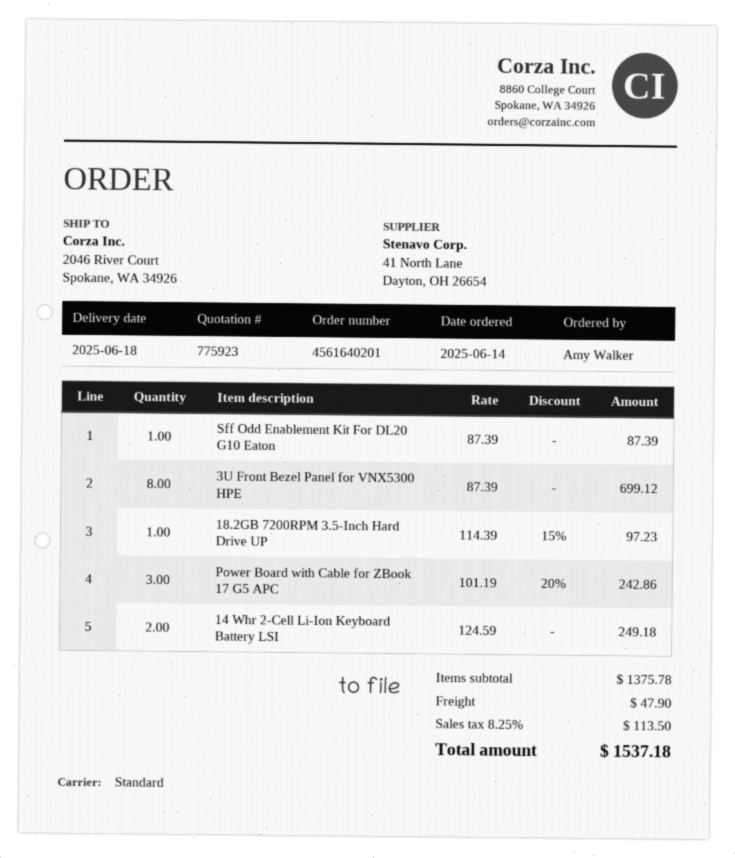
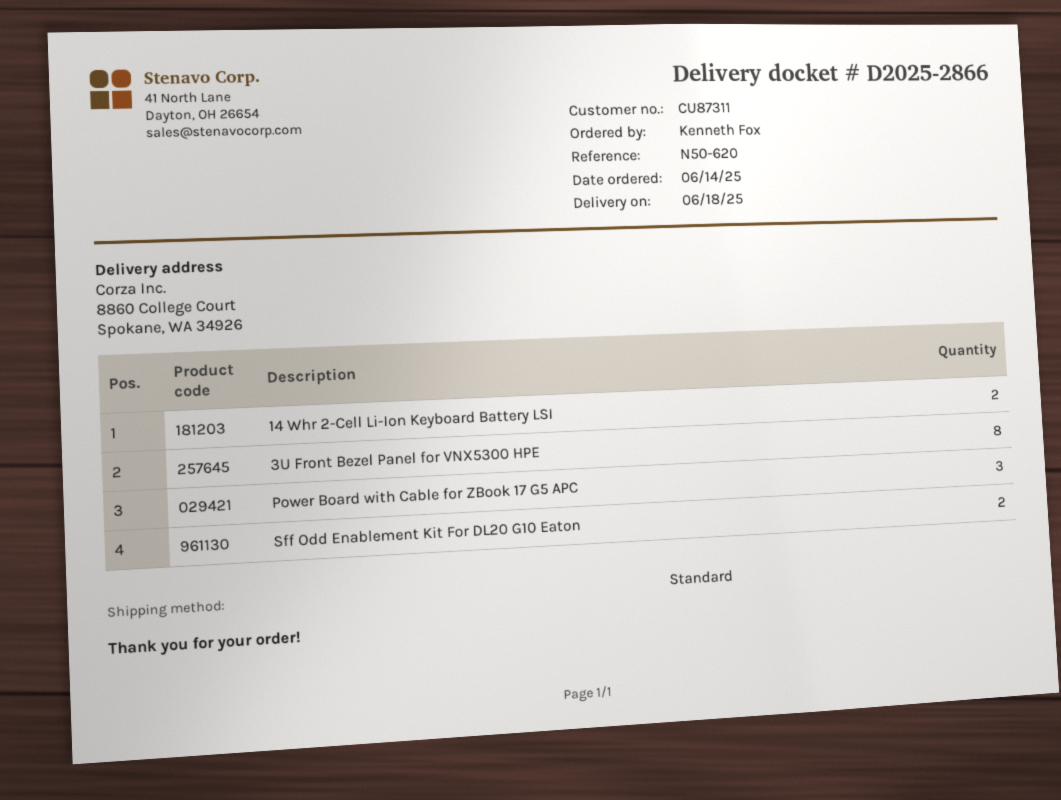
ordered by: Amy Walker -> Kenneth Fox
ship to: 2046 River Court, Spokane, WA 34926 -> 8860 College Court, Spokane, WA 34926
Sff Odd Enablement Kit For DL20 G10 Eaton: 1 -> 2
18.2GB 7200RPM 3.5-Inch Hard Drive UP: 1 -> none

